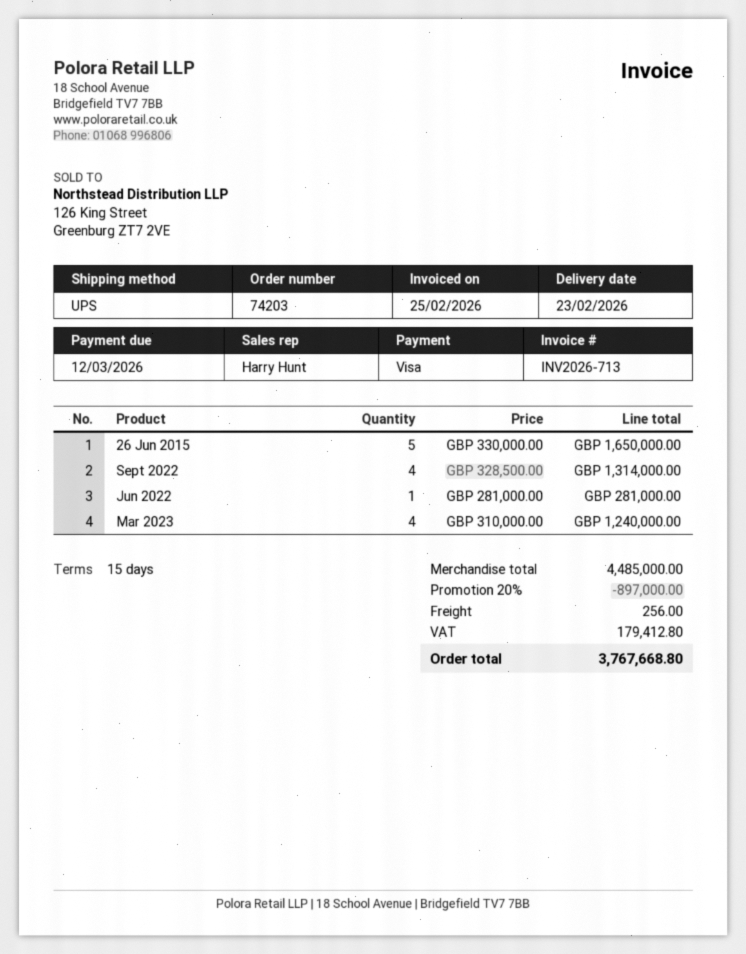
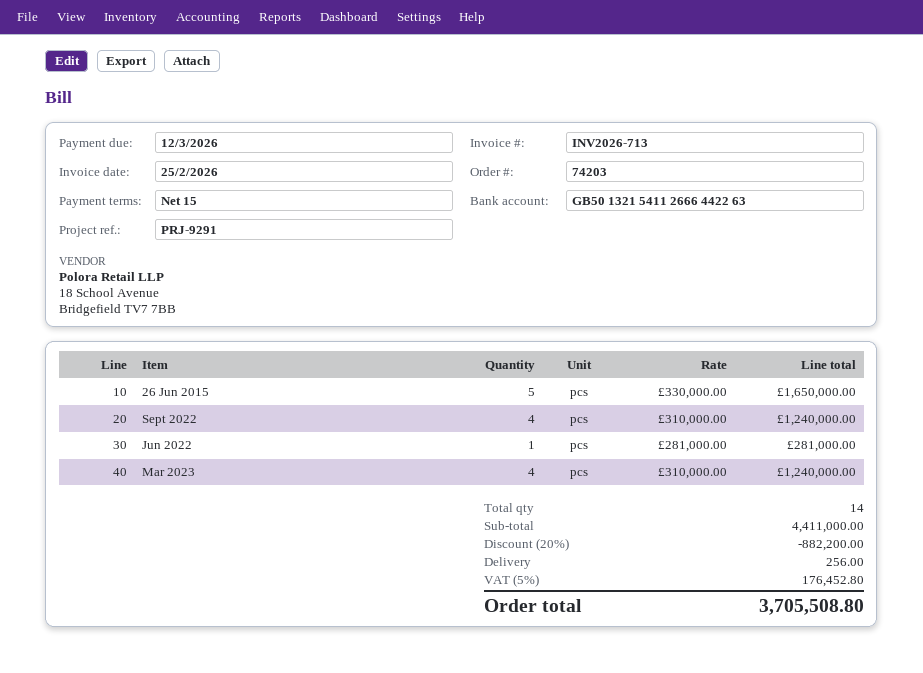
Sept 2022: 4 x 328500.00 = 1314000.00 -> 4 x 310000.00 = 1240000.00
subtotal: 4485000.00 -> 4411000.00
discount: 20% = 897000.00 -> 20% = 882200.00
tax: 179412.80 -> 176452.80
total: 3767668.80 -> 3705508.80

